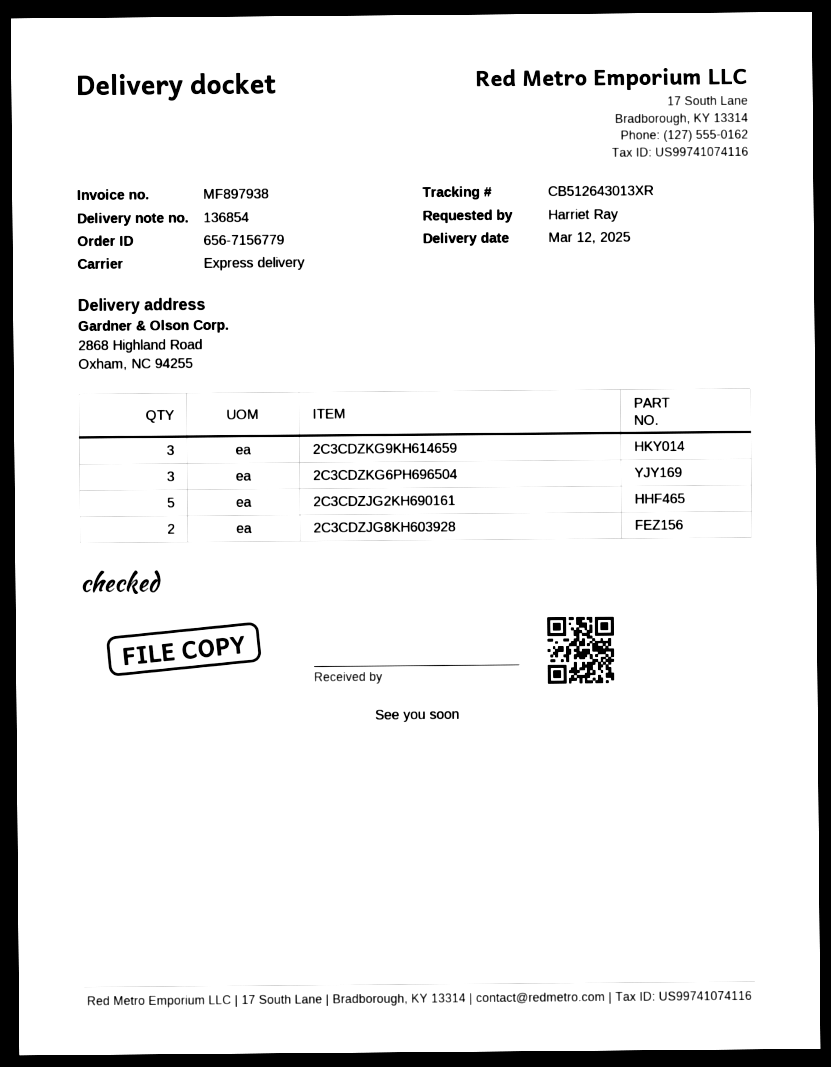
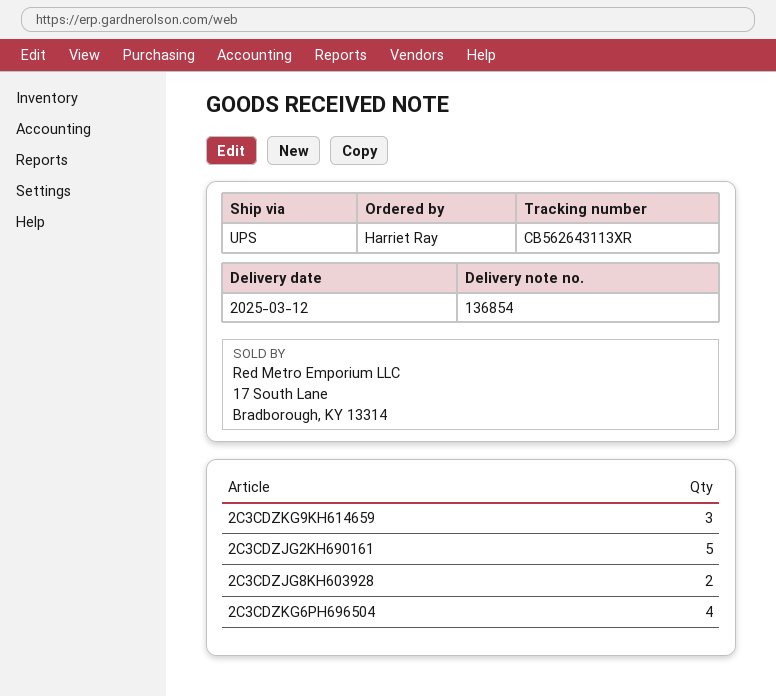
shipping method: express -> UPS
tracking number: CB512643013XR -> CB562643113XR
2C3CDZKG6PH696504: 3 -> 4

